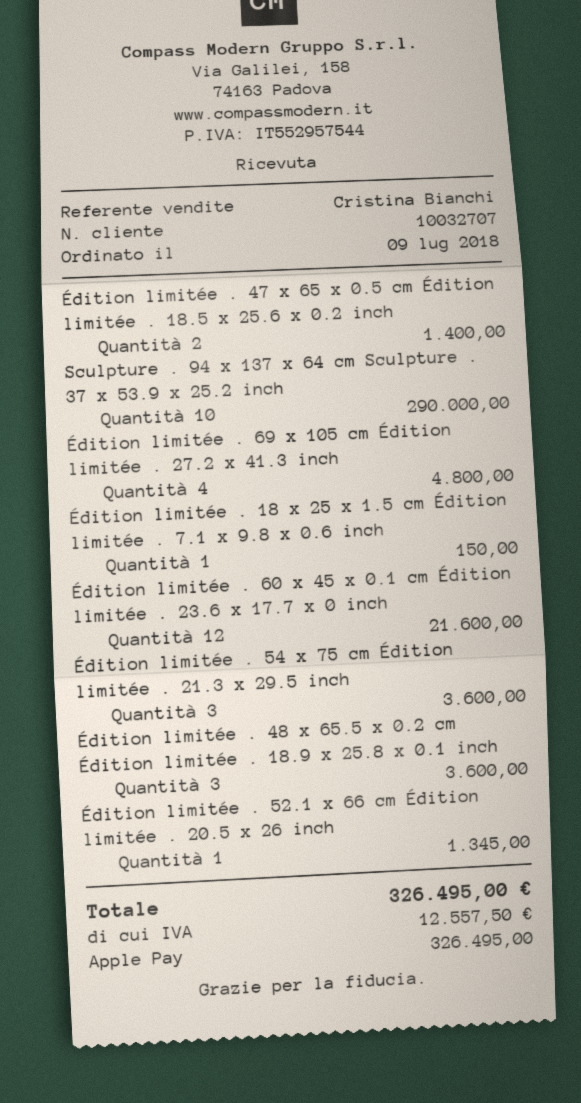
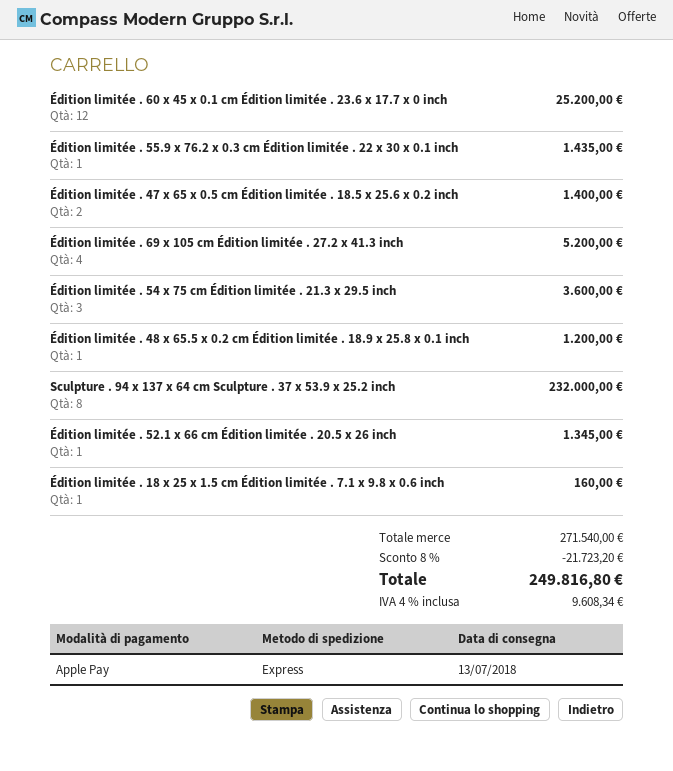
Sculpture . 94 x 137 x 64 cm Sculpture . 37 x 53.9 x 25.2 inch: 10 for 290000.00 -> 8 for 232000.00
Édition limitée . 69 x 105 cm Édition limitée . 27.2 x 41.3 inch: 4 for 4800.00 -> 4 for 5200.00
Édition limitée . 18 x 25 x 1.5 cm Édition limitée . 7.1 x 9.8 x 0.6 inch: 1 for 150.00 -> 1 for 160.00
Édition limitée . 60 x 45 x 0.1 cm Édition limitée . 23.6 x 17.7 x 0 inch: 12 for 21600.00 -> 12 for 25200.00
Édition limitée . 48 x 65.5 x 0.2 cm Édition limitée . 18.9 x 25.8 x 0.1 inch: 3 for 3600.00 -> 1 for 1200.00
Édition limitée . 55.9 x 76.2 x 0.3 cm Édition limitée . 22 x 30 x 0.1 inch: none -> 1 for 1435.00
discount: none -> 8% = 21723.20
tax: 12557.50 -> 9608.34
total: 326495.00 -> 249816.80

